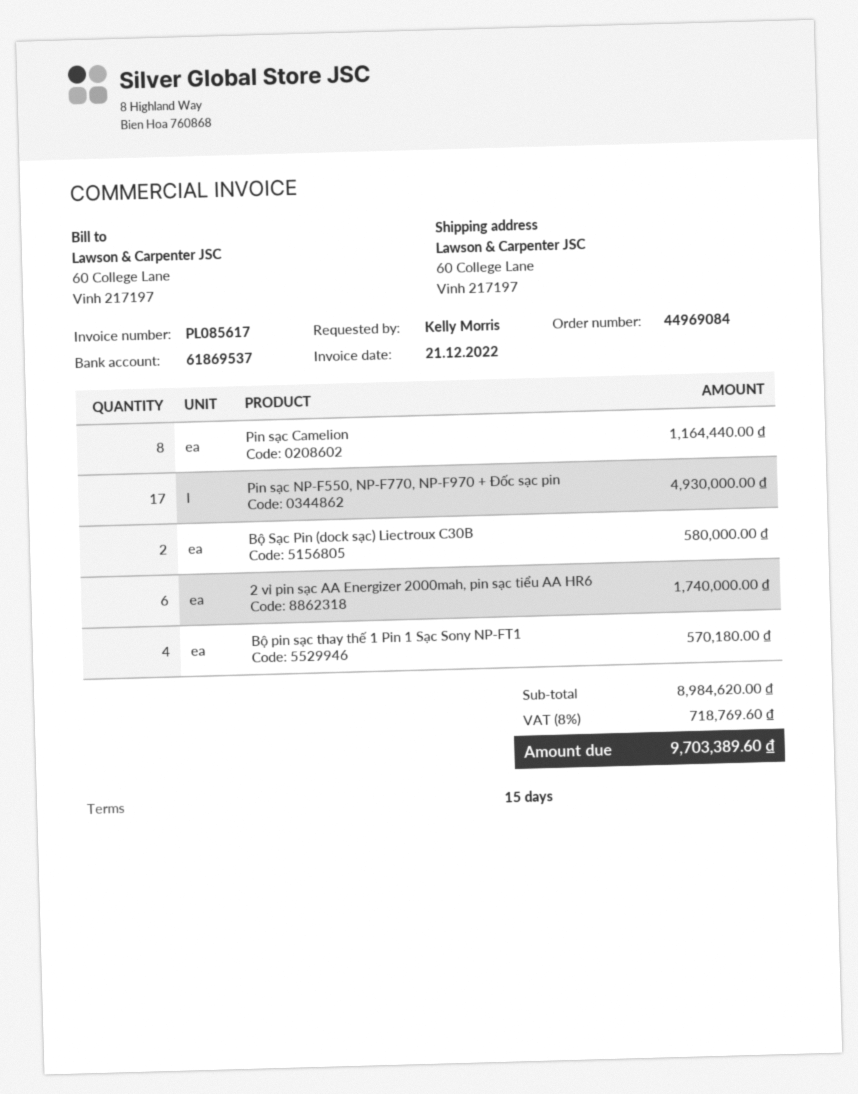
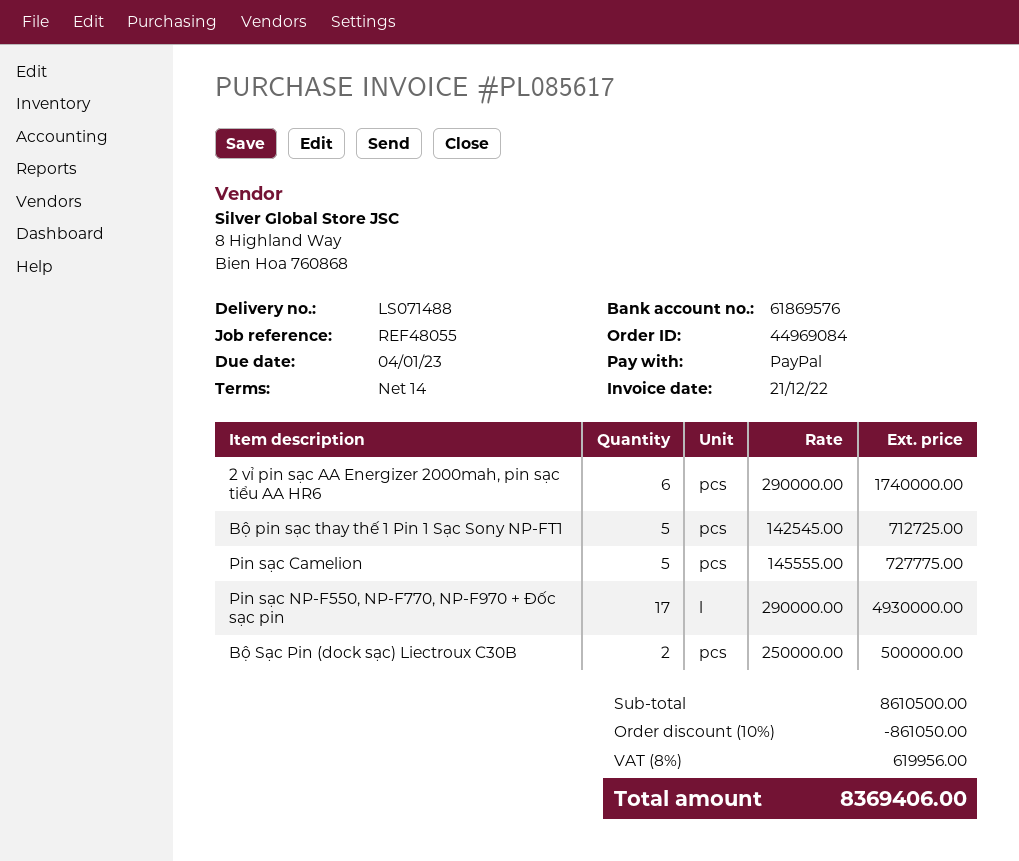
payment terms: 15 days -> 14 days
bank account: 61869537 -> 61869576
Pin sạc Camelion: 8 for 1164440.00 -> 5 for 727775.00
Bộ Sạc Pin (dock sạc) Liectroux C30B: 2 for 580000.00 -> 2 for 500000.00
Bộ pin sạc thay thế 1 Pin 1 Sạc Sony NP-FT1: 4 for 570180.00 -> 5 for 712725.00
subtotal: 8984620.00 -> 8610500.00
discount: none -> 10% = 861050.00
tax: 8% = 718769.60 -> 8% = 619956.00
total: 9703389.60 -> 8369406.00

